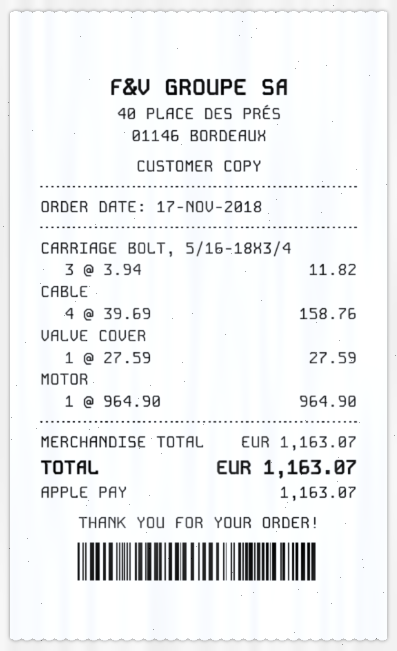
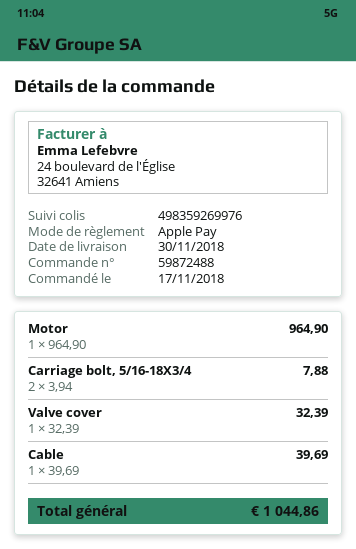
CARRIAGE BOLT, 5/16-18X3/4: 3 x 3.94 = 11.82 -> 2 x 3.94 = 7.88
CABLE: 4 x 39.69 = 158.76 -> 1 x 39.69 = 39.69
VALVE COVER: 1 x 27.59 = 27.59 -> 1 x 32.39 = 32.39
total: 1163.07 -> 1044.86

